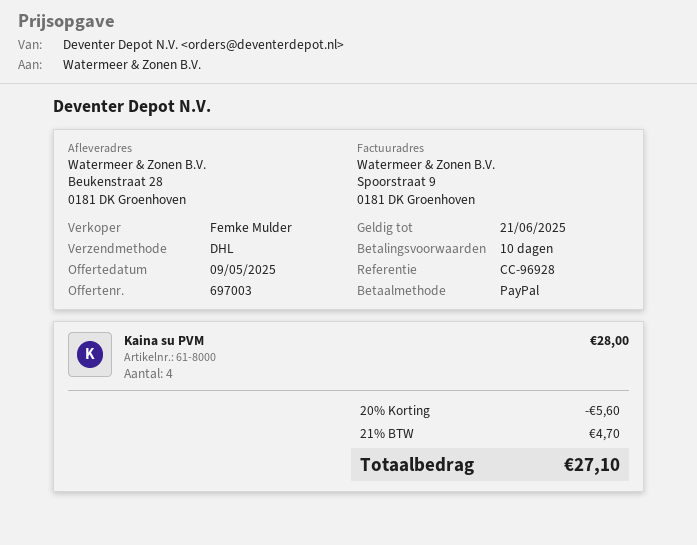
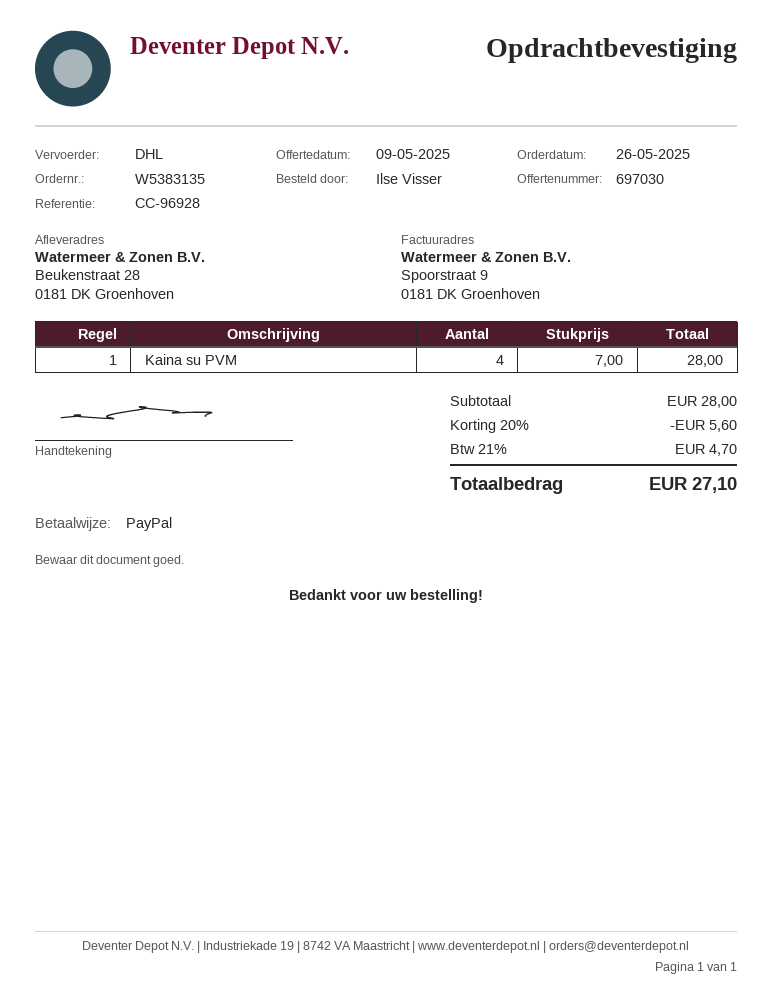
quote number: 697003 -> 697030

